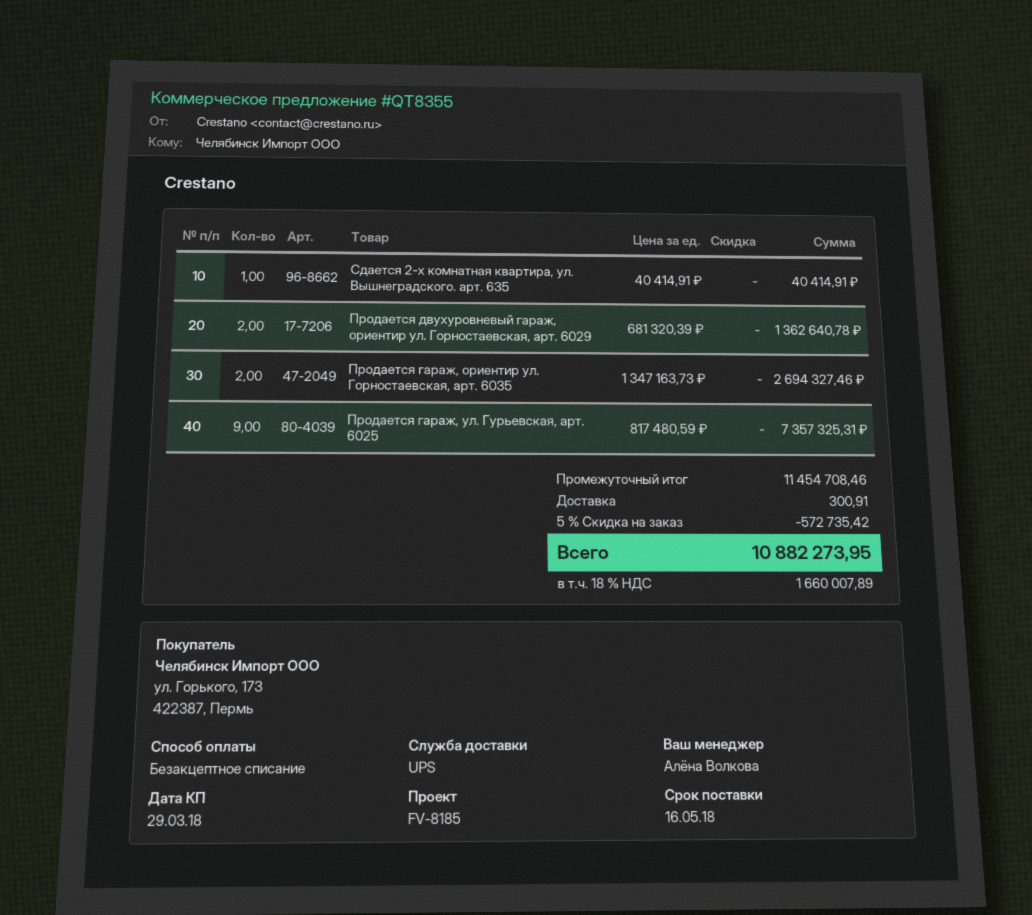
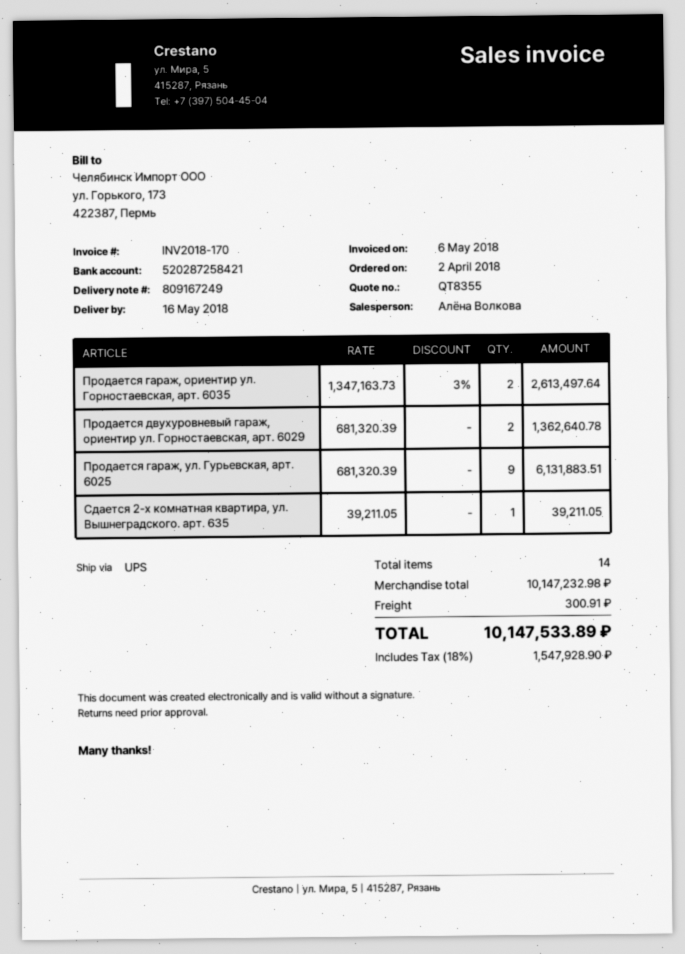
Сдается 2-х комнатная квартира, ул. Вышнеградского. арт. 635: 1 x 40414.91 = 40414.91 -> 1 x 39211.05 = 39211.05
Продается гараж, ориентир ул. Горностаевская, арт. 6035: 2 x 1347163.73 = 2694327.46 -> 2 x 1347163.73 - 3% = 2613497.64
Продается гараж, ул. Гурьевская, арт. 6025: 9 x 817480.59 = 7357325.31 -> 9 x 681320.39 = 6131883.51
subtotal: 11454708.46 -> 10147232.98
discount: 5% = 572735.42 -> none
tax: 18% = 1660007.89 -> 18% = 1547928.90
total: 10882273.95 -> 10147533.89

